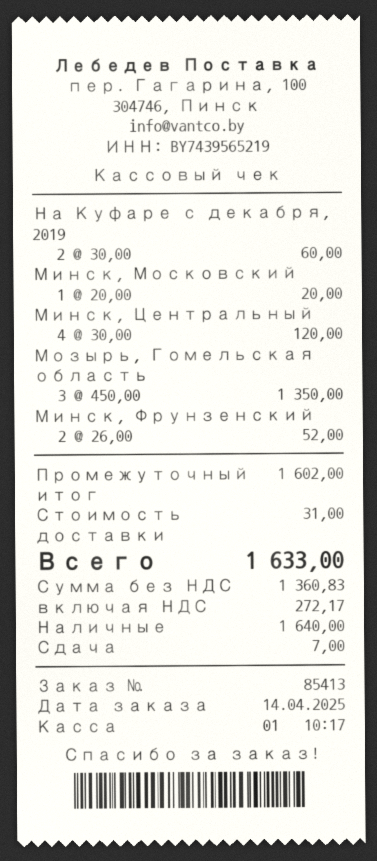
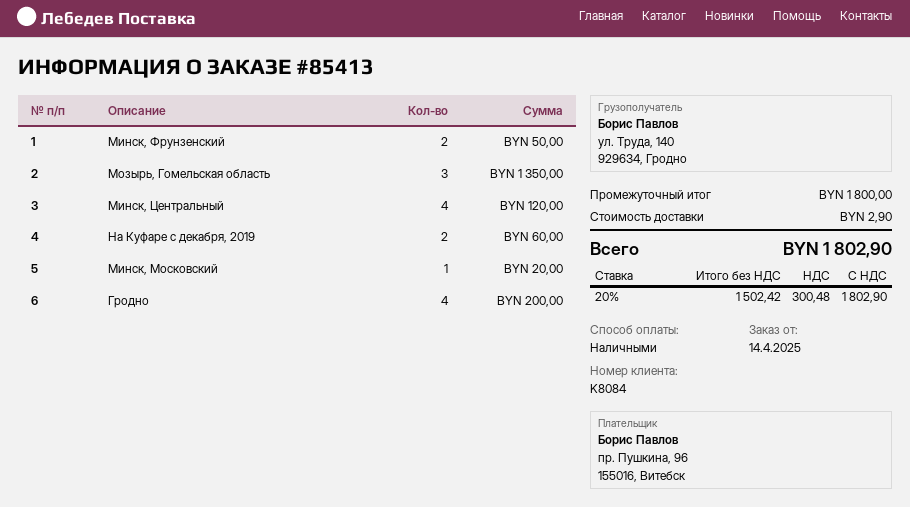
Минск, Фрунзенский: 2 for 52.00 -> 2 for 50.00
Гродно: none -> 4 for 200.00
subtotal: 1602.00 -> 1800.00
shipping: 31.00 -> 2.90
net: 1360.83 -> 1502.42
tax: 272.17 -> 300.48
total: 1633.00 -> 1802.90

